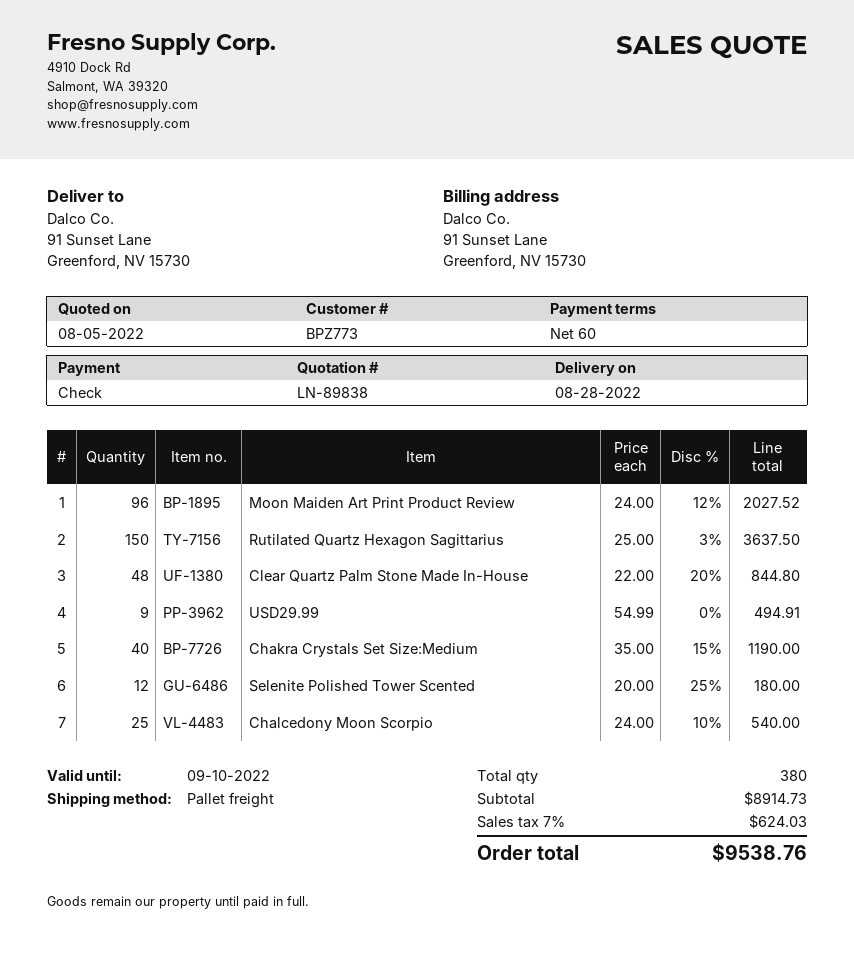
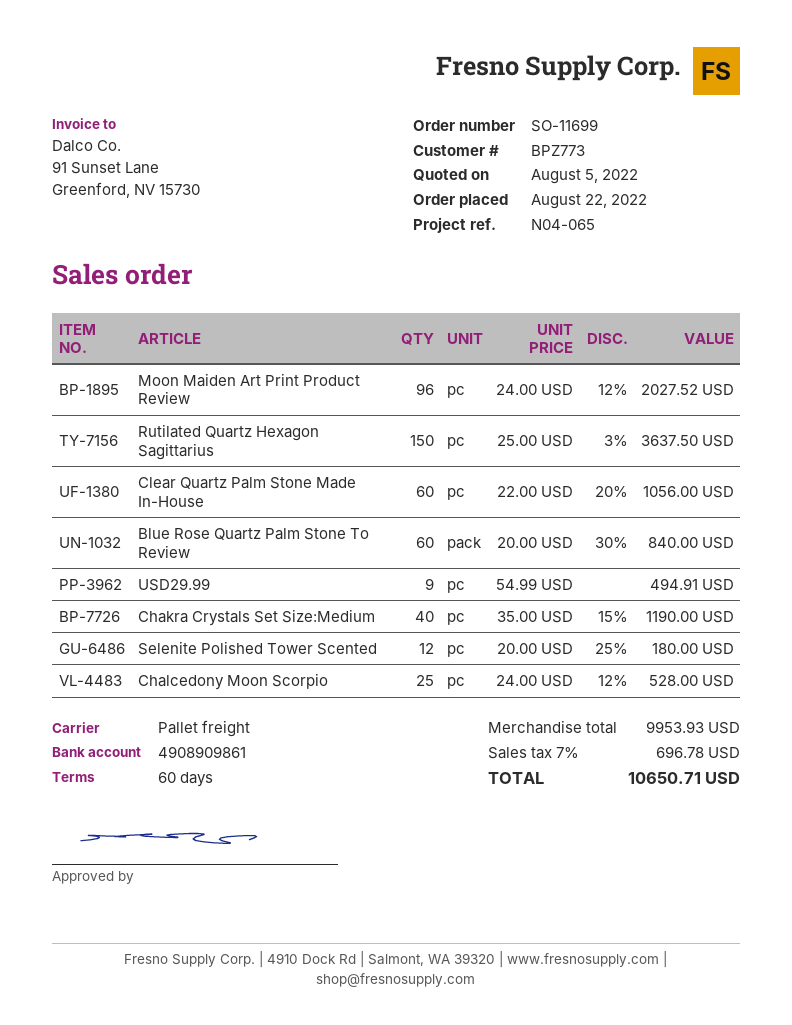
Clear Quartz Palm Stone Made In-House: 48 x 22.00 - 20% = 844.80 -> 60 x 22.00 - 20% = 1056.00
Chalcedony Moon Scorpio: 25 x 24.00 - 10% = 540.00 -> 25 x 24.00 - 12% = 528.00
Blue Rose Quartz Palm Stone To Review: none -> 60 x 20.00 - 30% = 840.00
subtotal: 8914.73 -> 9953.93
tax: 7% = 624.03 -> 7% = 696.78
total: 9538.76 -> 10650.71

